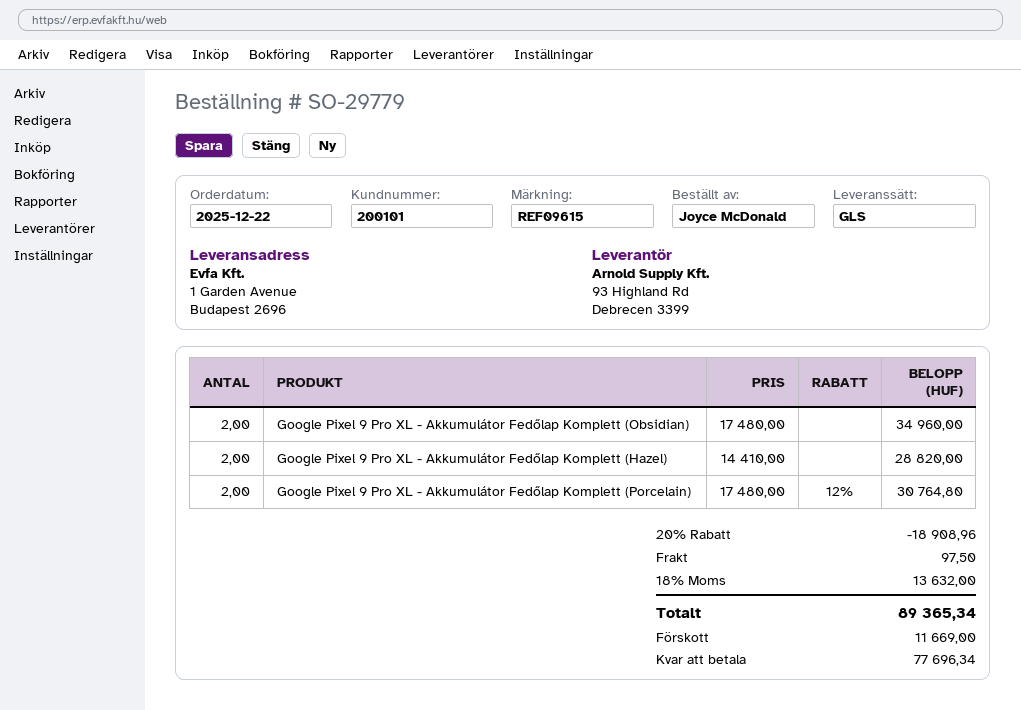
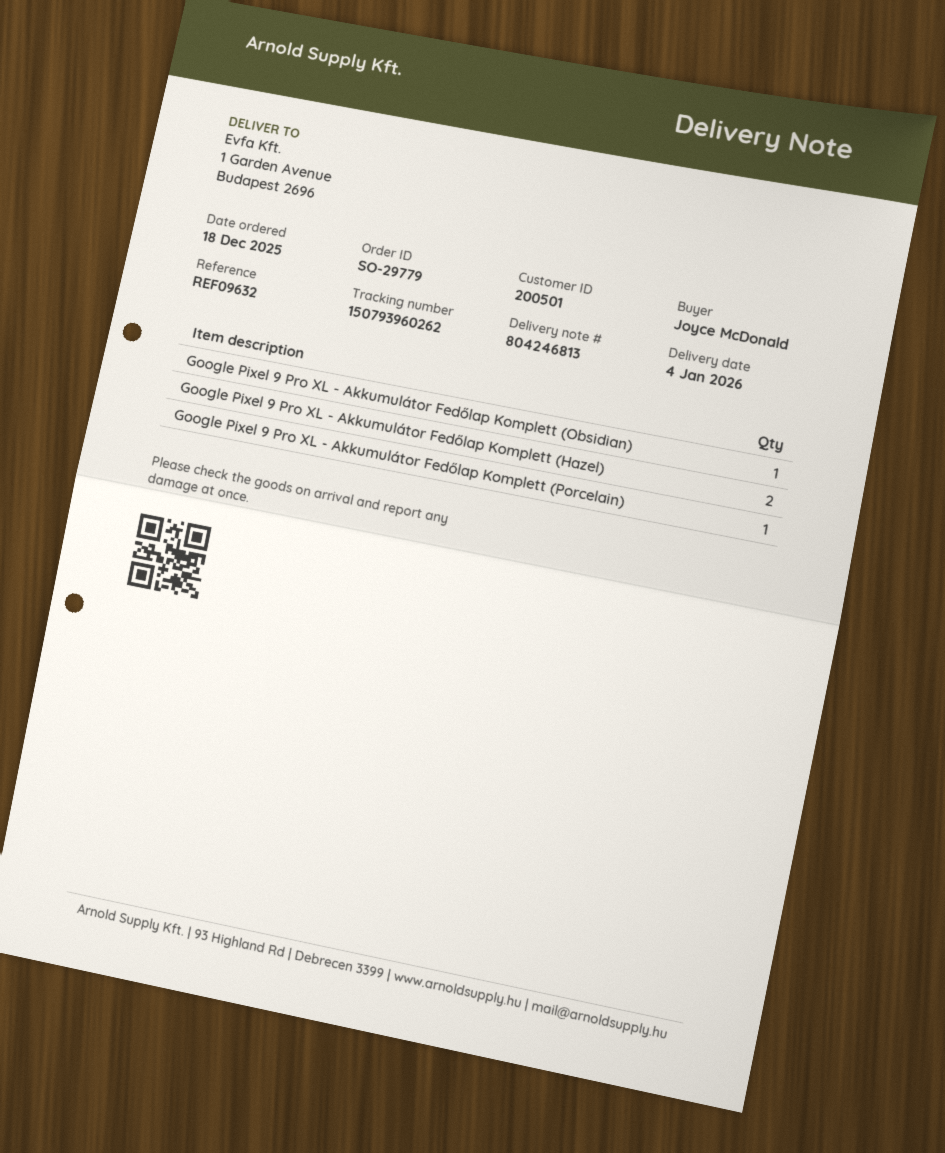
order date: 2025-12-22 -> 2025-12-18
customer number: 200101 -> 200501
reference: REF09615 -> REF09632
Google Pixel 9 Pro XL - Akkumulátor Fedőlap Komplett (Obsidian): 2 -> 1
Google Pixel 9 Pro XL - Akkumulátor Fedőlap Komplett (Porcelain): 2 -> 1

